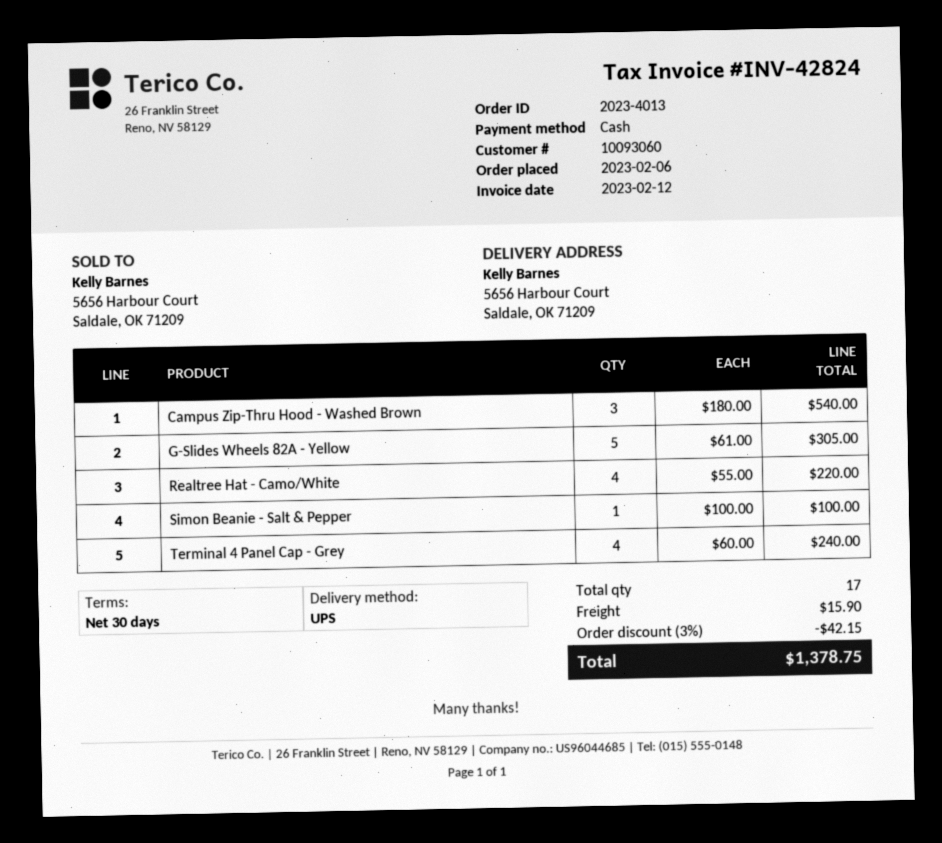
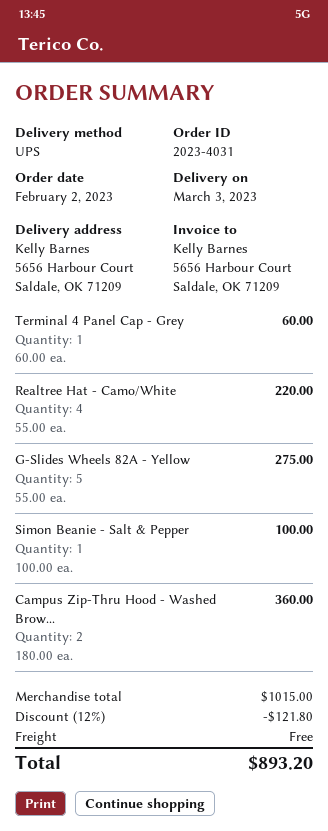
order number: 2023-4013 -> 2023-4031
order date: 2023-02-06 -> 2023-02-02
Campus Zip-Thru Hood - Washed Brown: 3 x 180.00 = 540.00 -> 2 x 180.00 = 360.00
G-Slides Wheels 82A - Yellow: 5 x 61.00 = 305.00 -> 5 x 55.00 = 275.00
Terminal 4 Panel Cap - Grey: 4 x 60.00 = 240.00 -> 1 x 60.00 = 60.00
discount: 3% = 42.15 -> 12% = 121.80
shipping: 15.90 -> 0.00
total: 1378.75 -> 893.20

